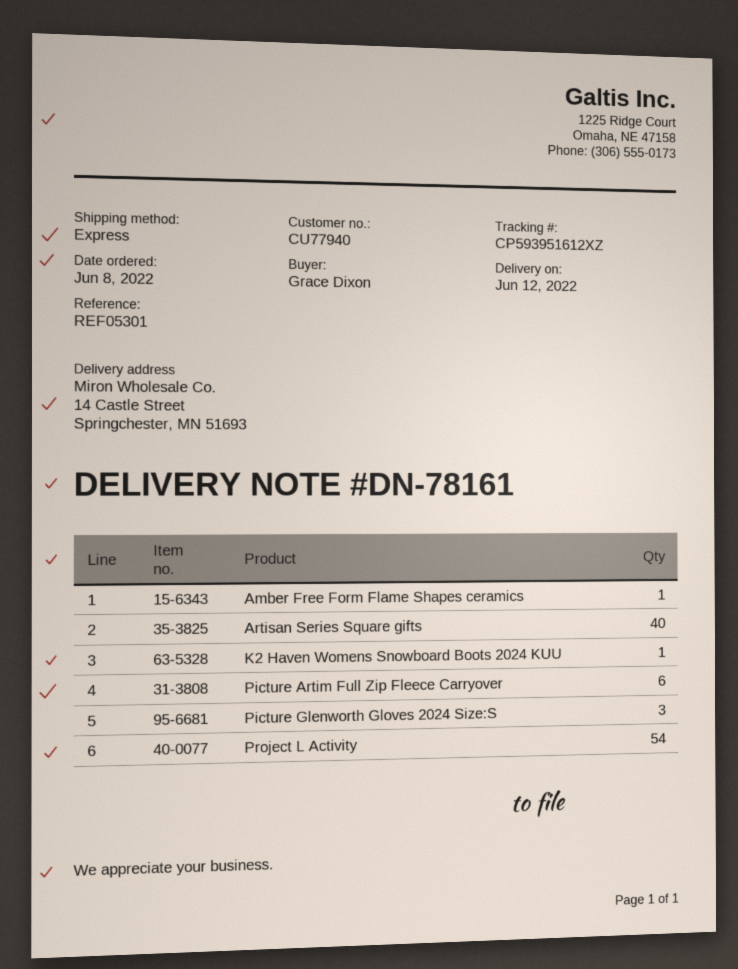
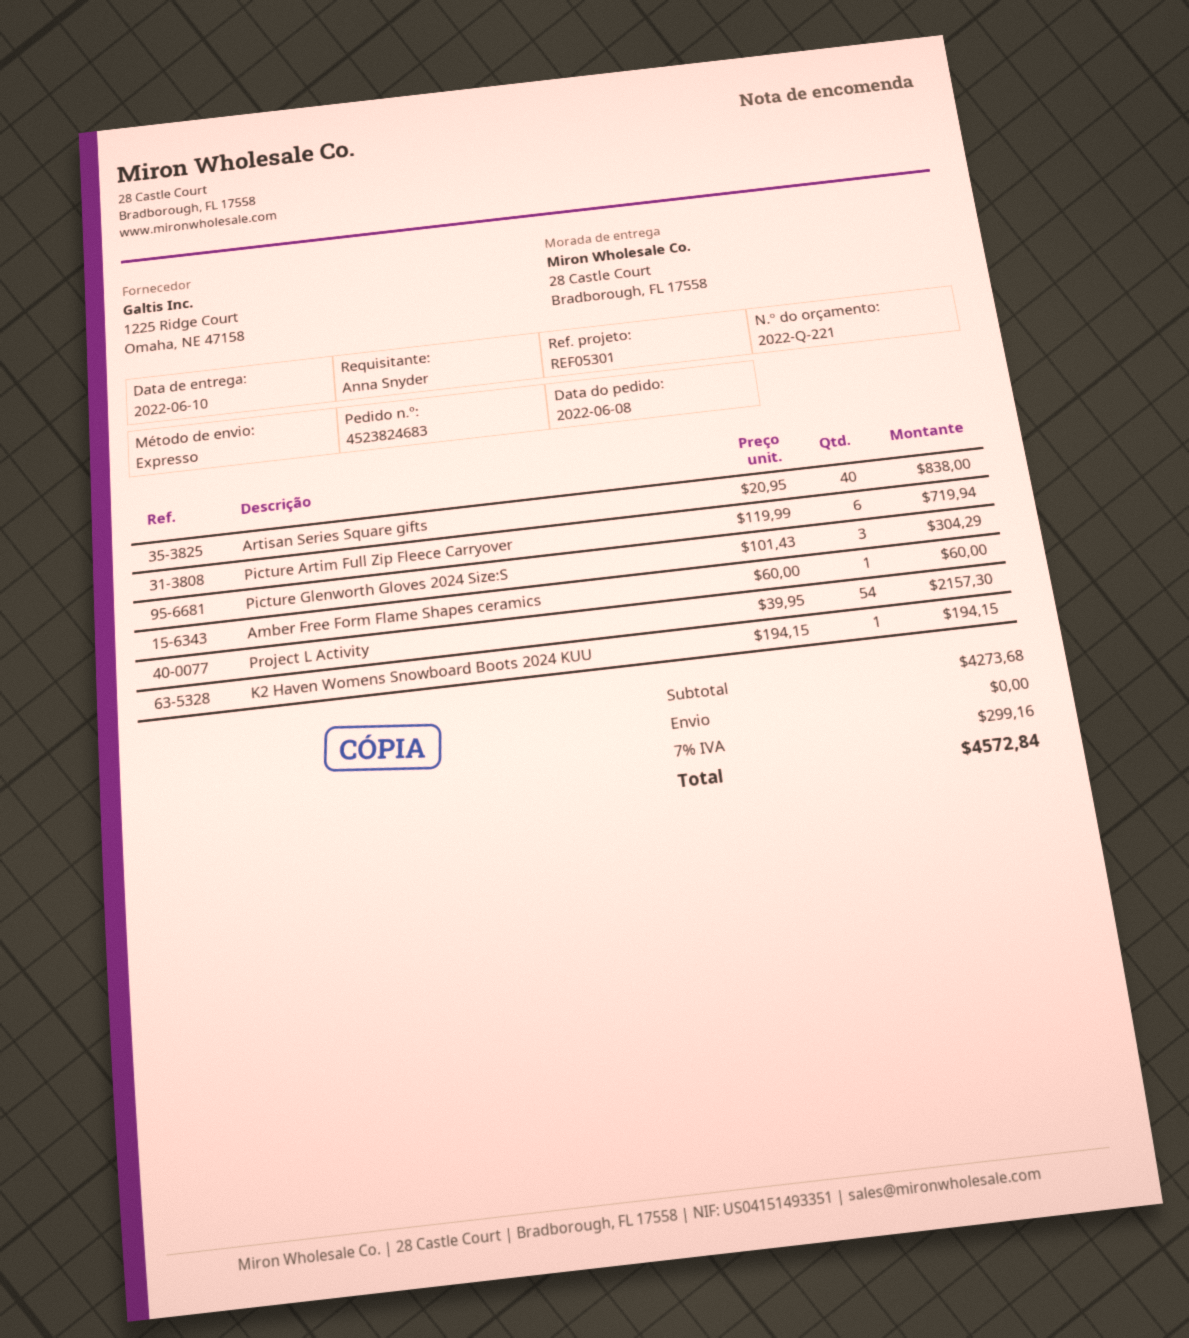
delivery date: 2022-06-12 -> 2022-06-10
ordered by: Grace Dixon -> Anna Snyder
ship to: 14 Castle Street, Springchester, MN 51693 -> 28 Castle Court, Bradborough, FL 17558

